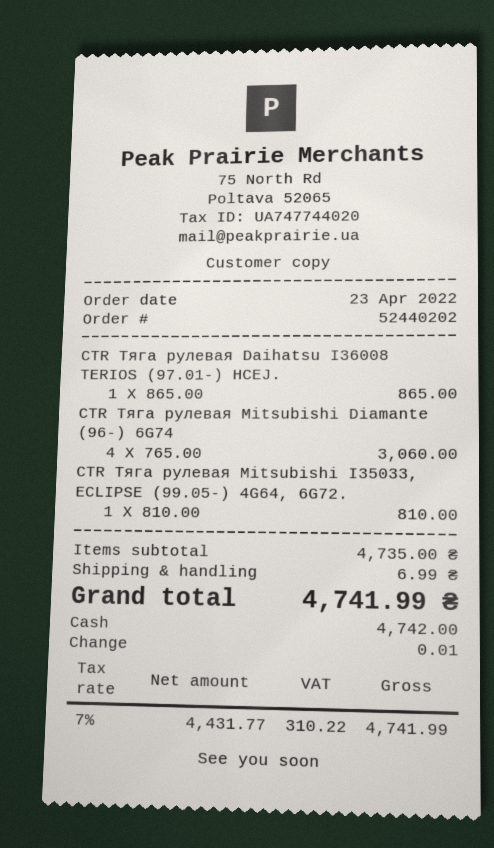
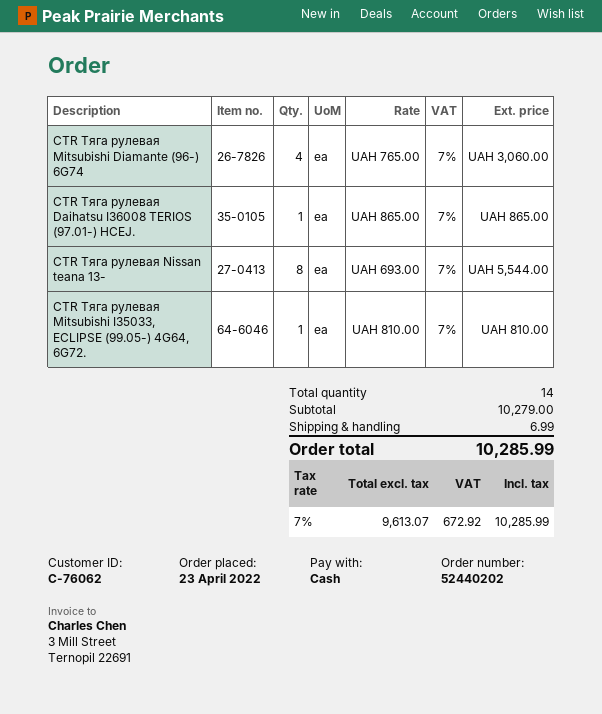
CTR Тяга рулевая Nissan teana 13-: none -> 8 x 693.00 = 5544.00
subtotal: 4735.00 -> 10279.00
net: 4431.77 -> 9613.07
tax: 7% = 310.22 -> 7% = 672.92
total: 4741.99 -> 10285.99

